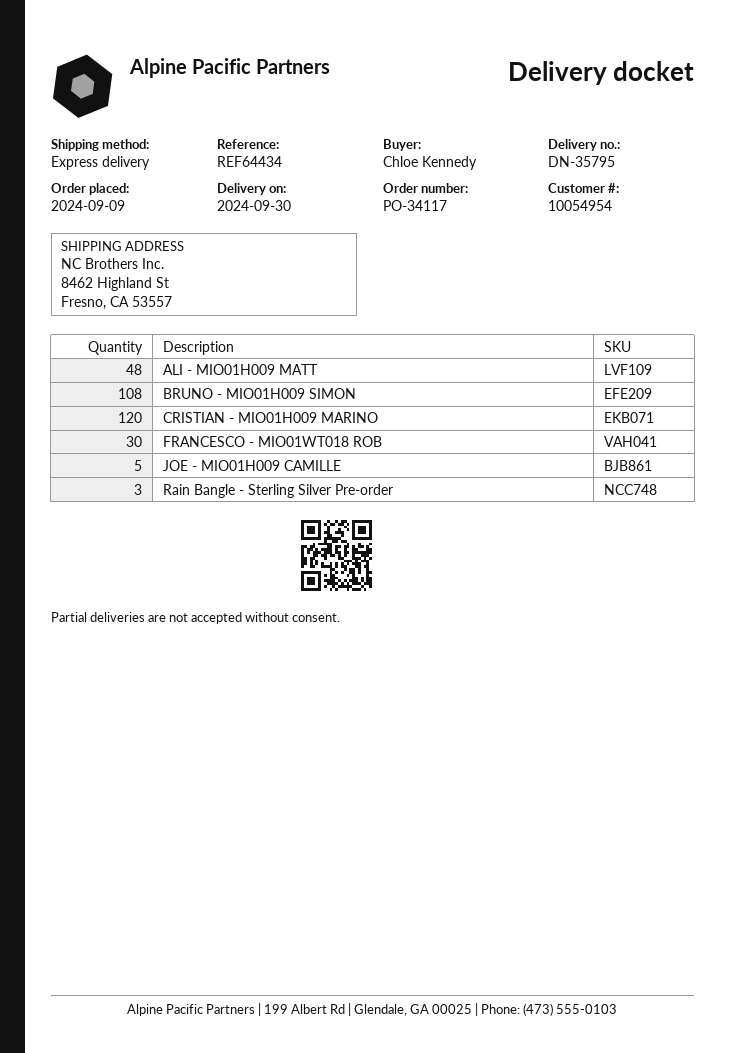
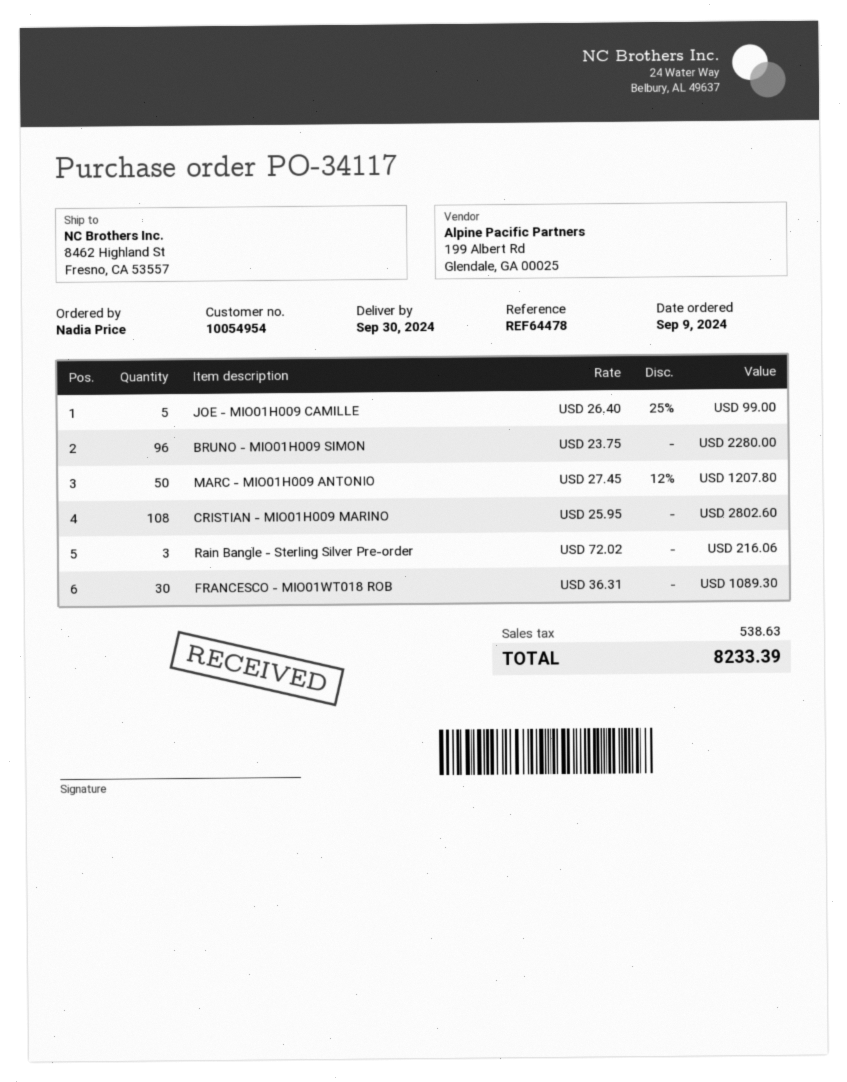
reference: REF64434 -> REF64478
ordered by: Chloe Kennedy -> Nadia Price
ALI - MIO01H009 MATT: 48 -> none
BRUNO - MIO01H009 SIMON: 108 -> 96
CRISTIAN - MIO01H009 MARINO: 120 -> 108
MARC - MIO01H009 ANTONIO: none -> 50

